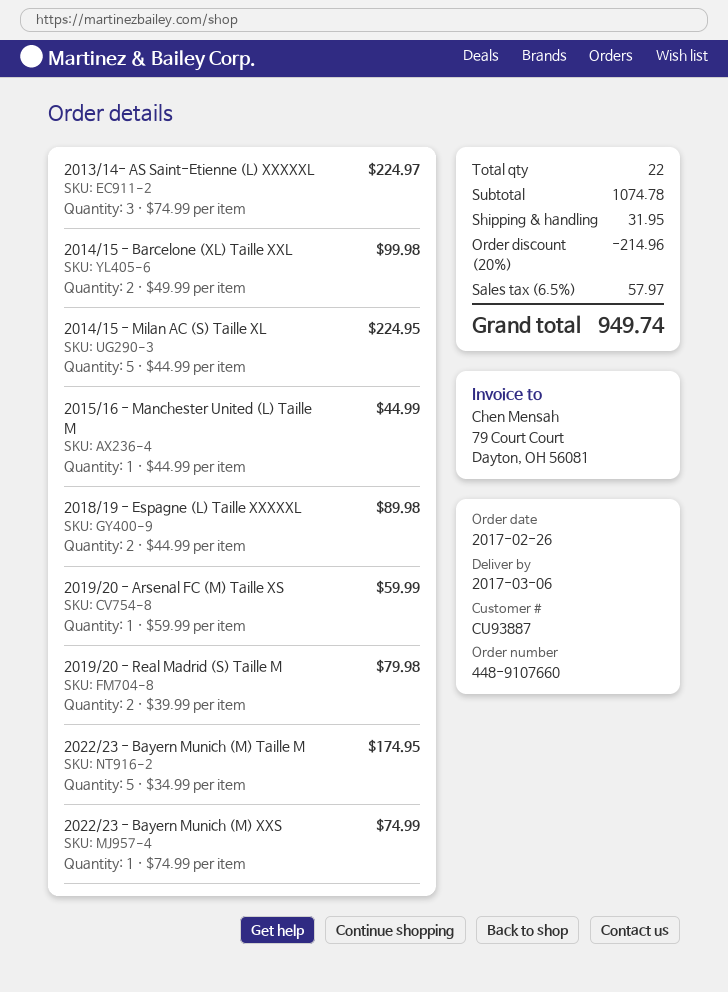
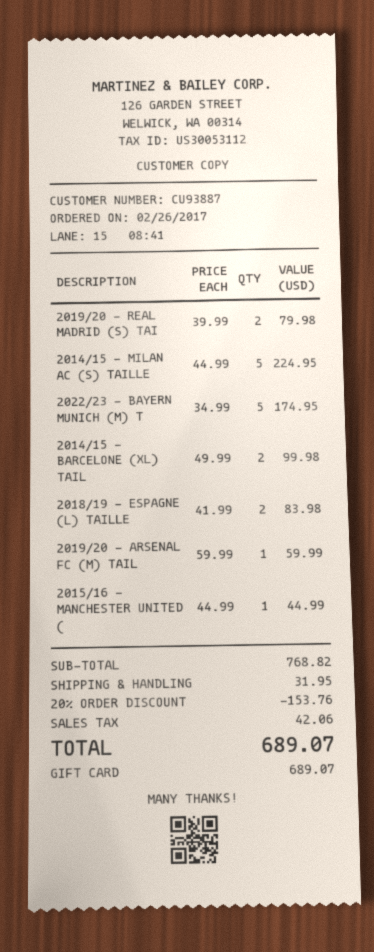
2013/14- AS Saint-Etienne (L) XXXXXL: 3 x 74.99 = 224.97 -> none
2018/19 - Espagne (L) Taille XXXXXL: 2 x 44.99 = 89.98 -> 2 x 41.99 = 83.98
2022/23 - Bayern Munich (M) XXS: 1 x 74.99 = 74.99 -> none
subtotal: 1074.78 -> 768.82
discount: 20% = 214.96 -> 20% = 153.76
tax: 57.97 -> 42.06
total: 949.74 -> 689.07

